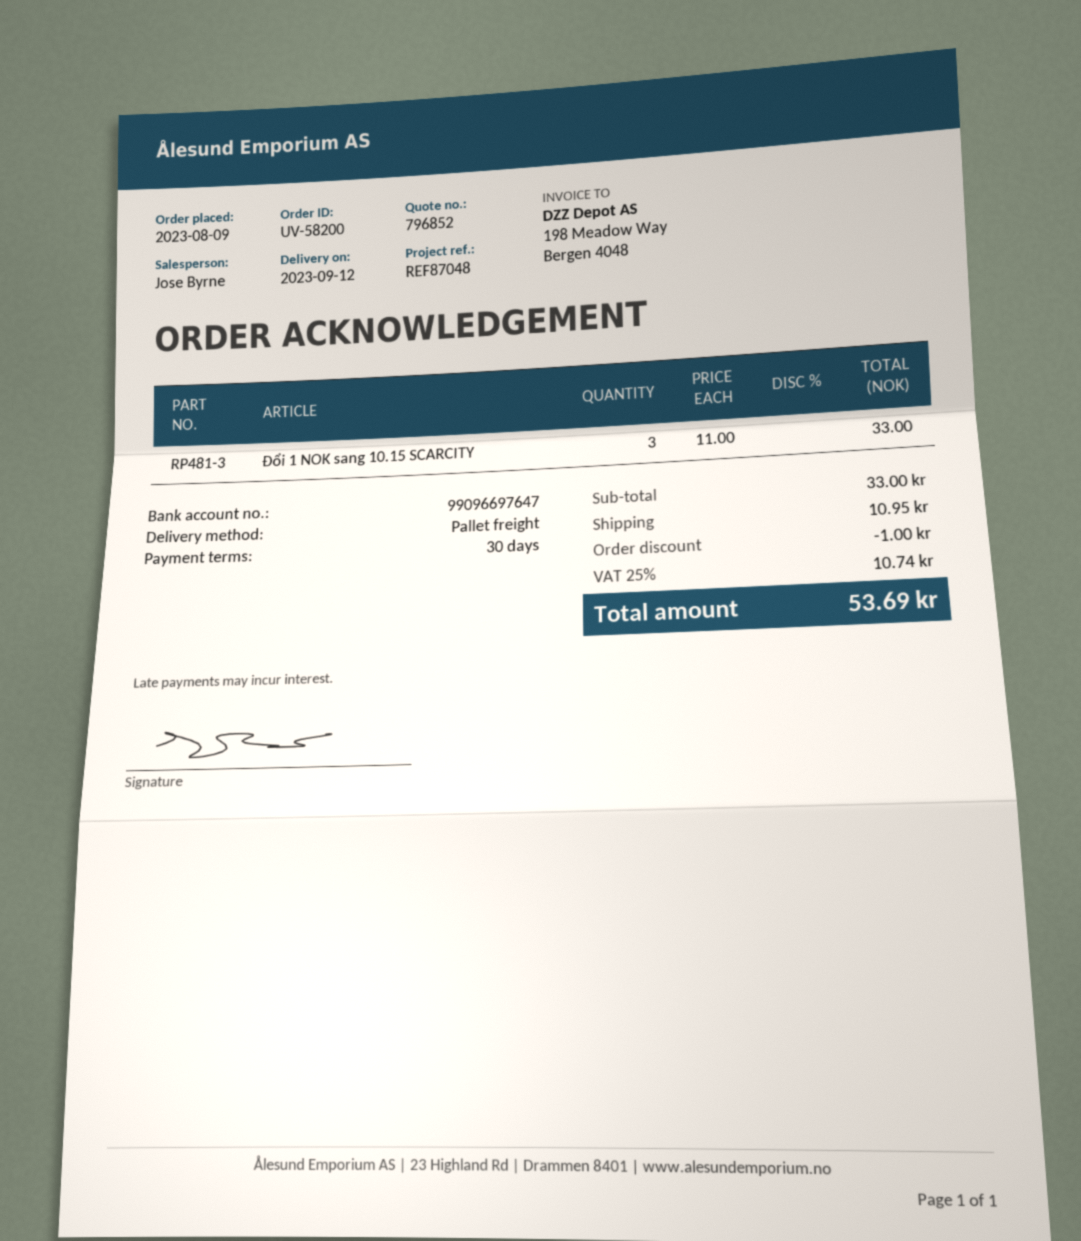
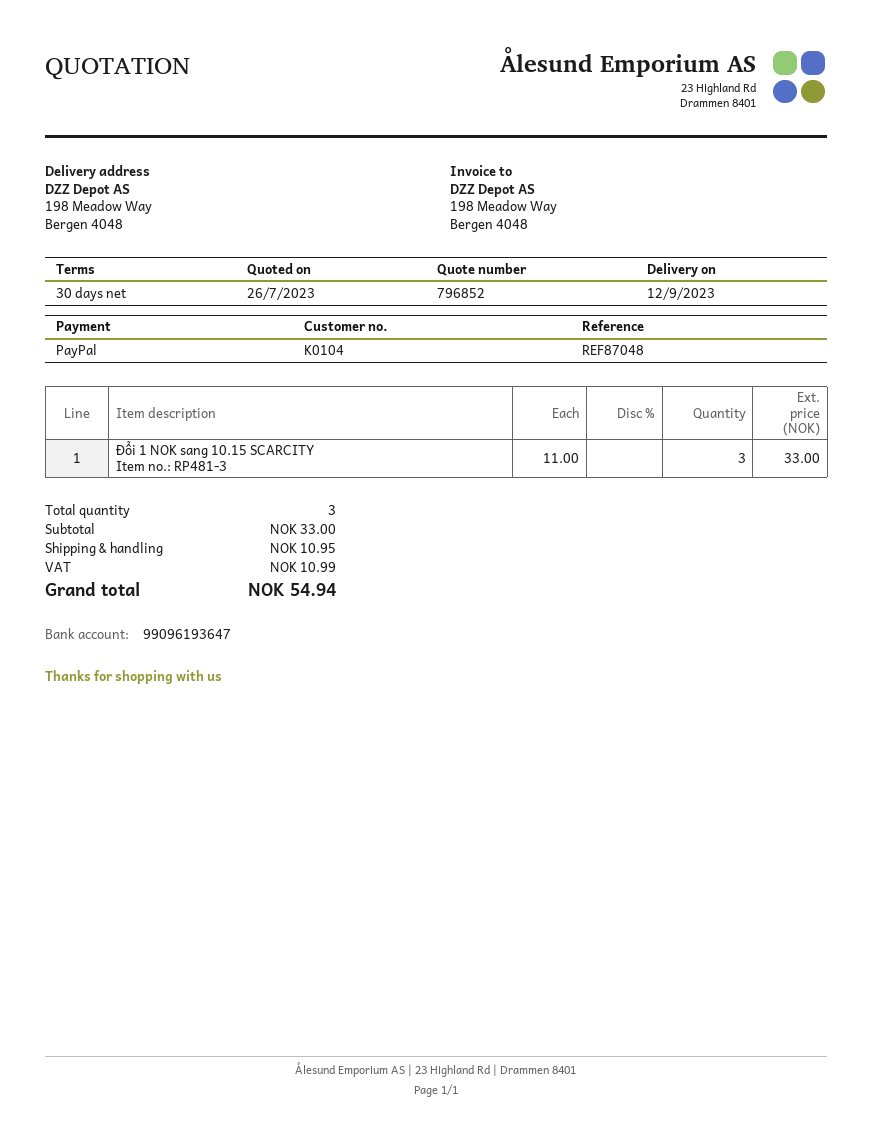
bank account: 99096697647 -> 99096193647
discount: 1.00 -> none
tax: 10.74 -> 10.99
total: 53.69 -> 54.94

